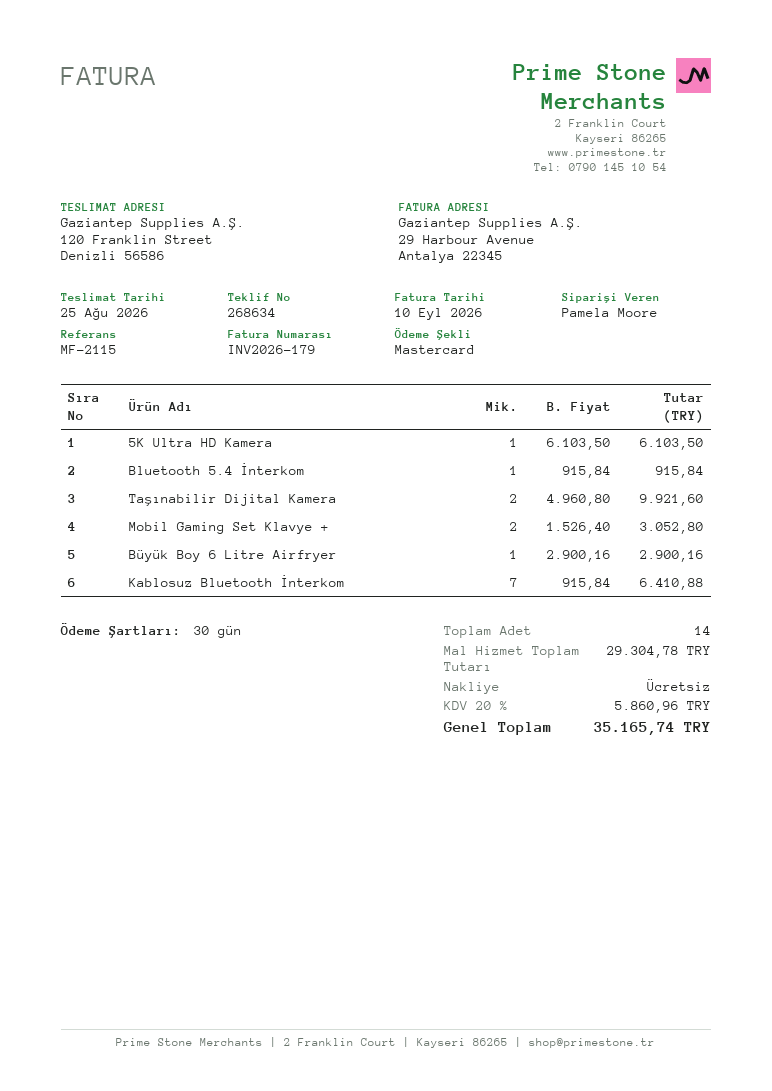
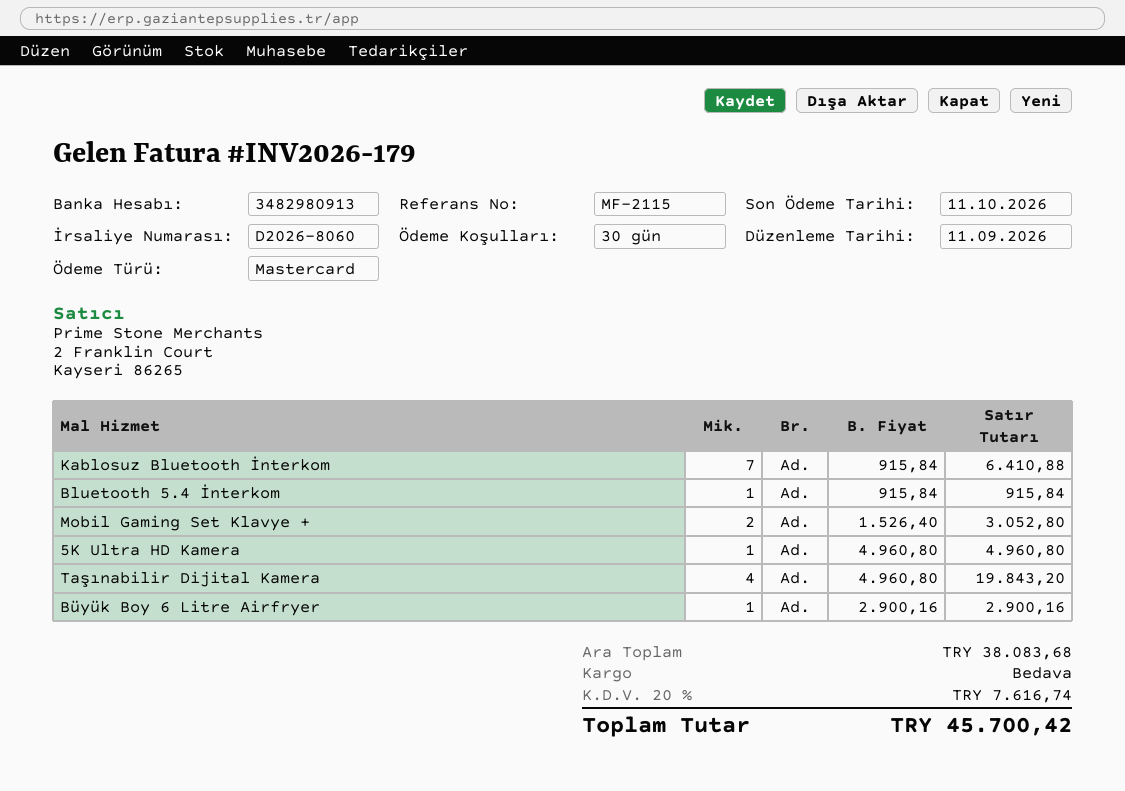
invoice date: 2026-09-10 -> 2026-09-11
5K Ultra HD Kamera: 1 x 6103.50 = 6103.50 -> 1 x 4960.80 = 4960.80
Taşınabilir Dijital Kamera: 2 x 4960.80 = 9921.60 -> 4 x 4960.80 = 19843.20
subtotal: 29304.78 -> 38083.68
tax: 20% = 5860.96 -> 20% = 7616.74
total: 35165.74 -> 45700.42

